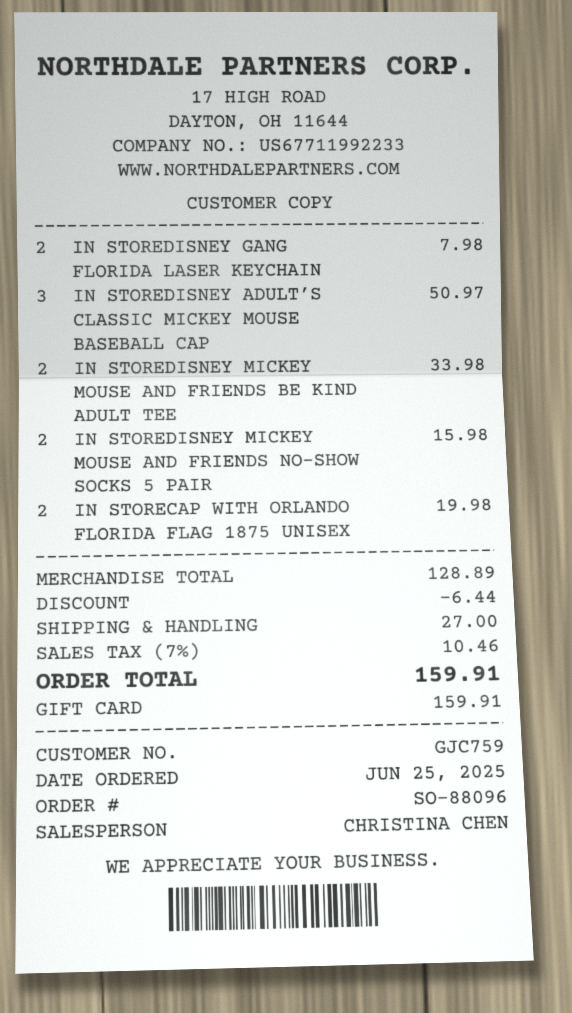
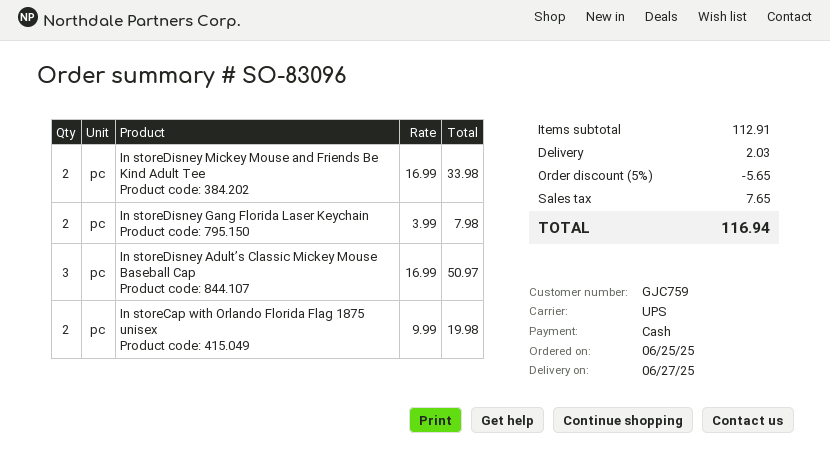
order number: SO-88096 -> SO-83096
payment method: gift card -> cash
IN STOREDISNEY MICKEY MOUSE AND FRIENDS NO-SHOW SOCKS 5 PAIR: 2 for 15.98 -> none
subtotal: 128.89 -> 112.91
discount: 6.44 -> 5.65
shipping: 27.00 -> 2.03
tax: 10.46 -> 7.65
total: 159.91 -> 116.94

